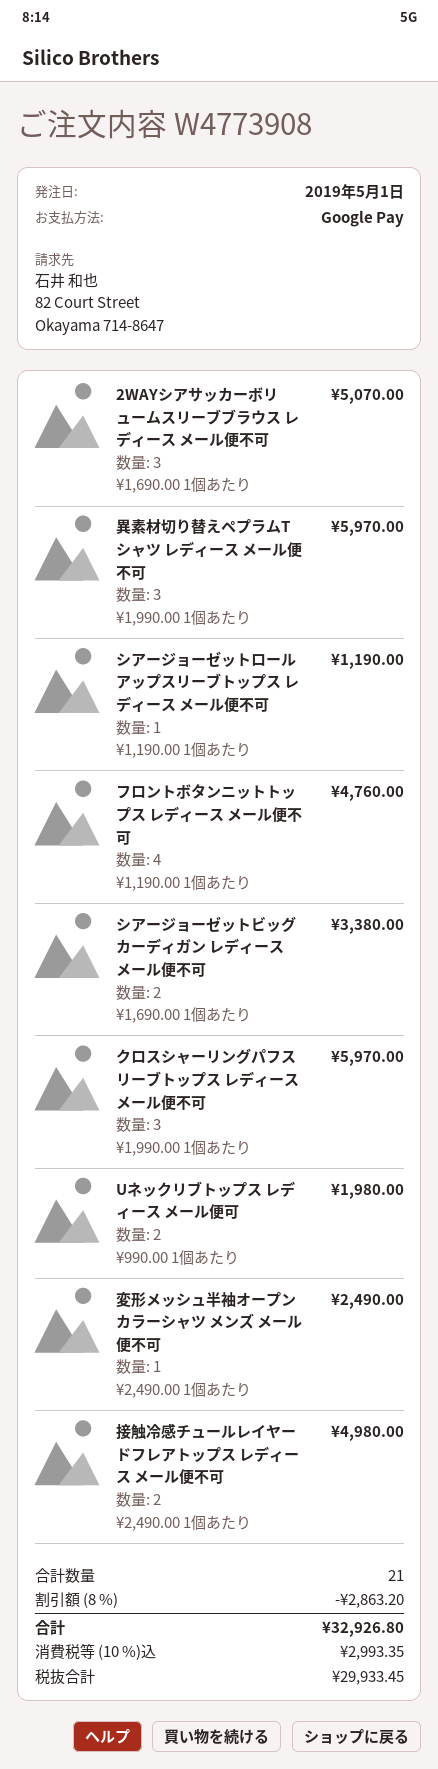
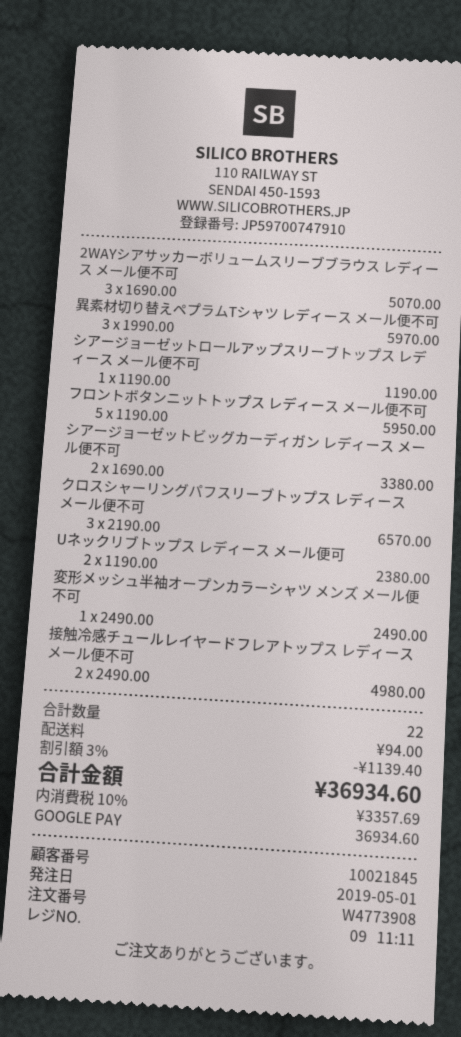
フロントボタンニットトップス レディース メール便不可: 4 x 1190.00 = 4760.00 -> 5 x 1190.00 = 5950.00
クロスシャーリングパフスリーブトップス レディース メール便不可: 3 x 1990.00 = 5970.00 -> 3 x 2190.00 = 6570.00
Uネックリブトップス レディース メール便可: 2 x 990.00 = 1980.00 -> 2 x 1190.00 = 2380.00
total quantity: 21 -> 22
discount: 8% = 2863.20 -> 3% = 1139.40
shipping: none -> 94.00
tax: 10% = 2993.35 -> 10% = 3357.69
total: 32926.80 -> 36934.60

